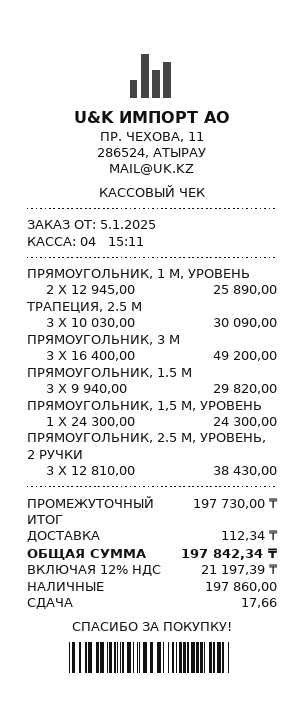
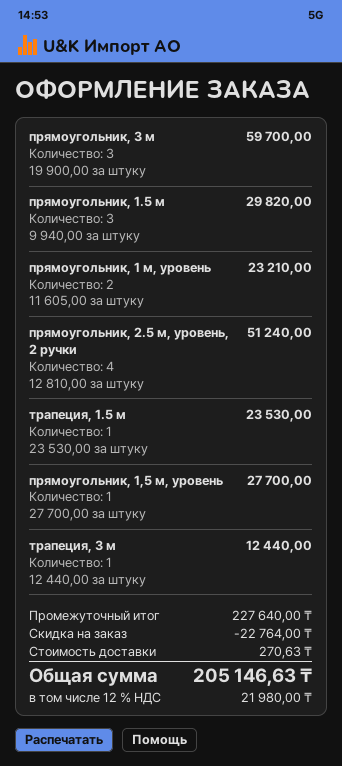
ПРЯМОУГОЛЬНИК, 1 М, УРОВЕНЬ: 2 x 12945.00 = 25890.00 -> 2 x 11605.00 = 23210.00
ТРАПЕЦИЯ, 2.5 М: 3 x 10030.00 = 30090.00 -> none
ПРЯМОУГОЛЬНИК, 3 М: 3 x 16400.00 = 49200.00 -> 3 x 19900.00 = 59700.00
ПРЯМОУГОЛЬНИК, 1,5 М, УРОВЕНЬ: 1 x 24300.00 = 24300.00 -> 1 x 27700.00 = 27700.00
ПРЯМОУГОЛЬНИК, 2.5 М, УРОВЕНЬ, 2 РУЧКИ: 3 x 12810.00 = 38430.00 -> 4 x 12810.00 = 51240.00
трапеция, 1.5 м: none -> 1 x 23530.00 = 23530.00
трапеция, 3 м: none -> 1 x 12440.00 = 12440.00
subtotal: 197730.00 -> 227640.00
discount: none -> 22764.00
shipping: 112.34 -> 270.63
tax: 12% = 21197.39 -> 12% = 21980.00
total: 197842.34 -> 205146.63

